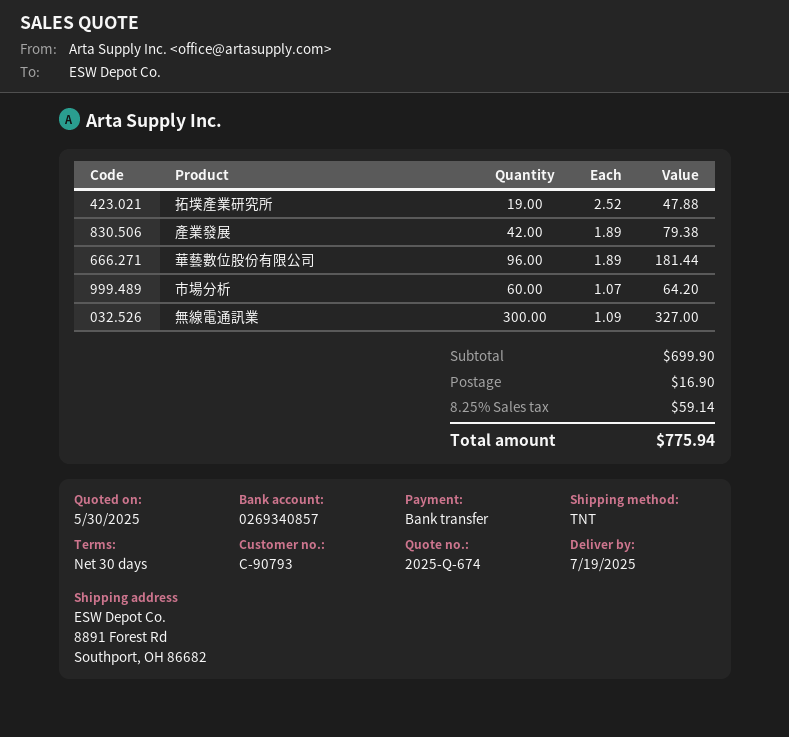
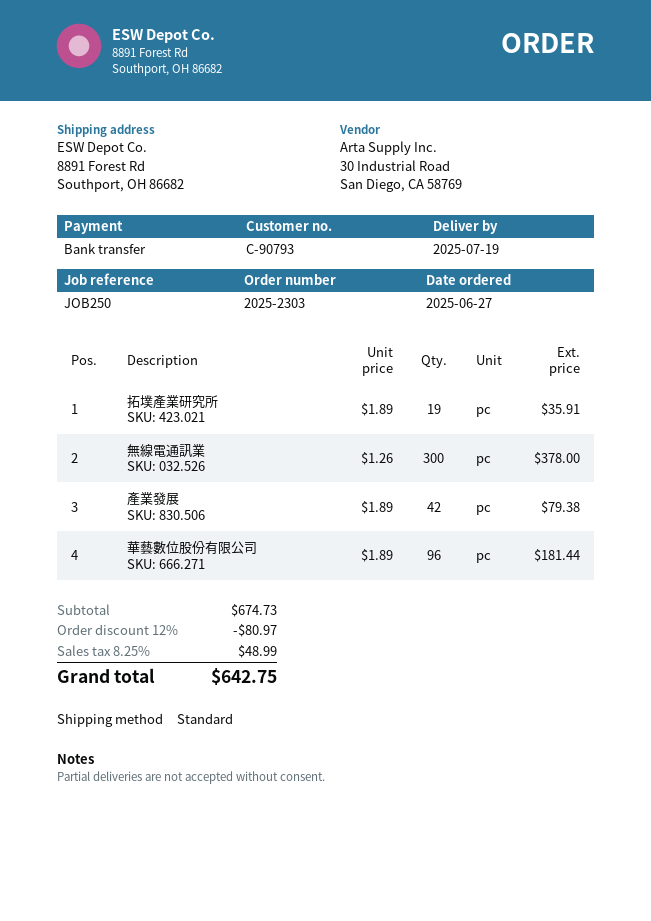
shipping method: TNT -> standard
拓墣產業研究所: 19 x 2.52 = 47.88 -> 19 x 1.89 = 35.91
市場分析: 60 x 1.07 = 64.20 -> none
無線電通訊業: 300 x 1.09 = 327.00 -> 300 x 1.26 = 378.00
subtotal: 699.90 -> 674.73
discount: none -> 12% = 80.97
shipping: 16.90 -> none
tax: 8.25% = 59.14 -> 8.25% = 48.99
total: 775.94 -> 642.75

